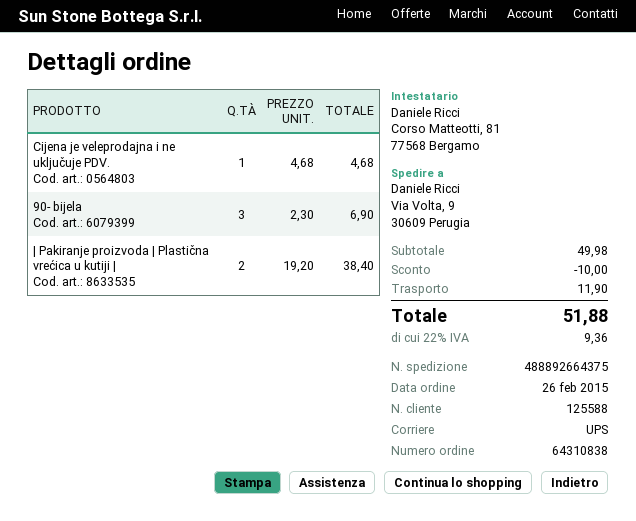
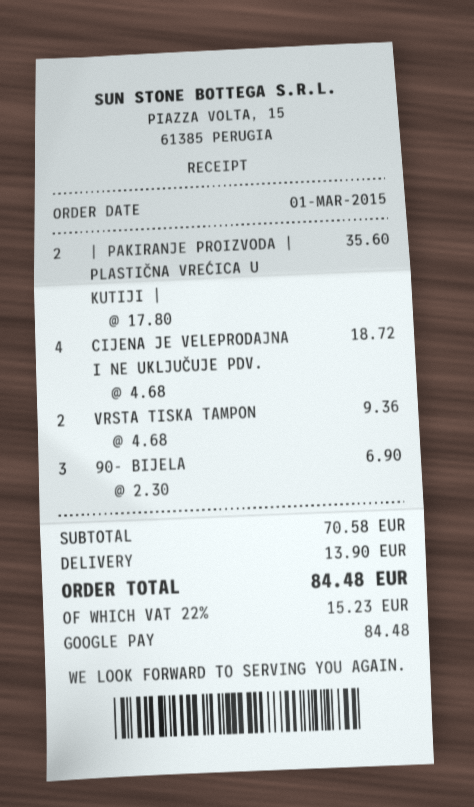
order date: 2015-02-26 -> 2015-03-01
Cijena je veleprodajna i ne uključuje PDV.: 1 x 4.68 = 4.68 -> 4 x 4.68 = 18.72
| Pakiranje proizvoda | Plastična vrećica u kutiji |: 2 x 19.20 = 38.40 -> 2 x 17.80 = 35.60
VRSTA TISKA TAMPON: none -> 2 x 4.68 = 9.36
subtotal: 49.98 -> 70.58
discount: 10.00 -> none
shipping: 11.90 -> 13.90
tax: 22% = 9.36 -> 22% = 15.23
total: 51.88 -> 84.48

